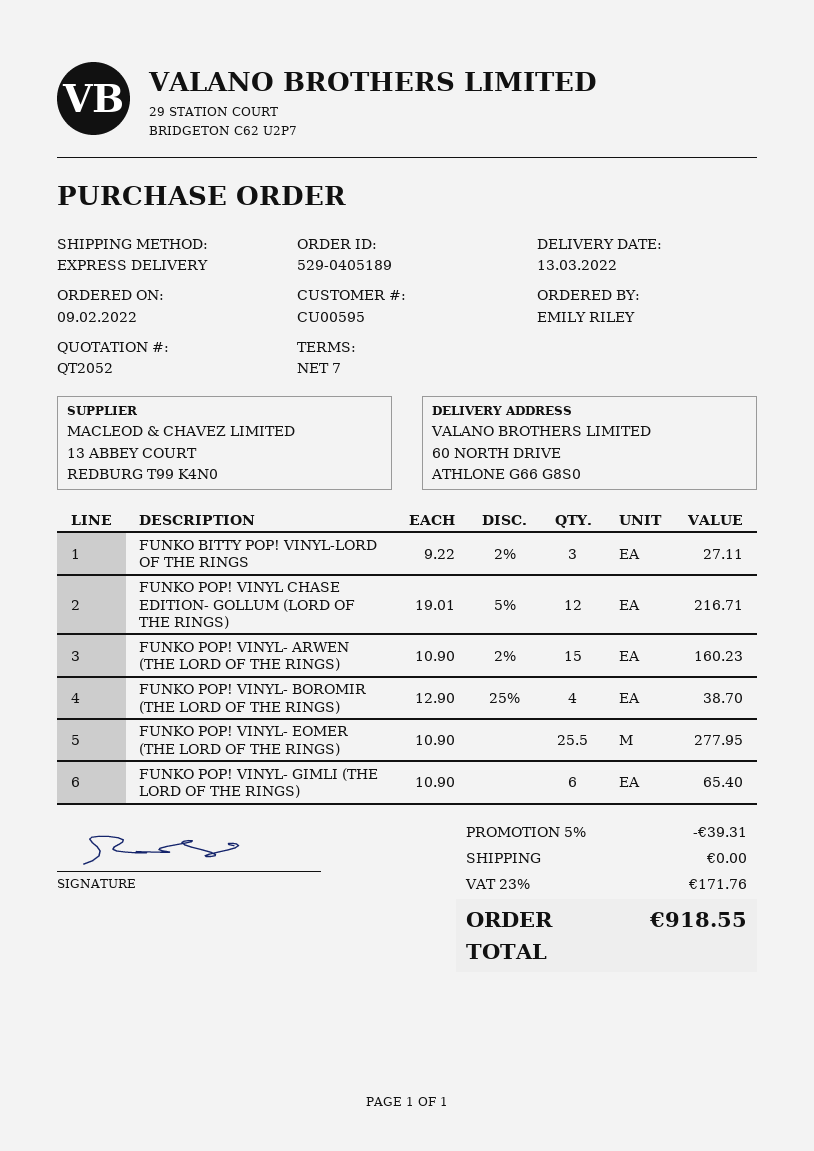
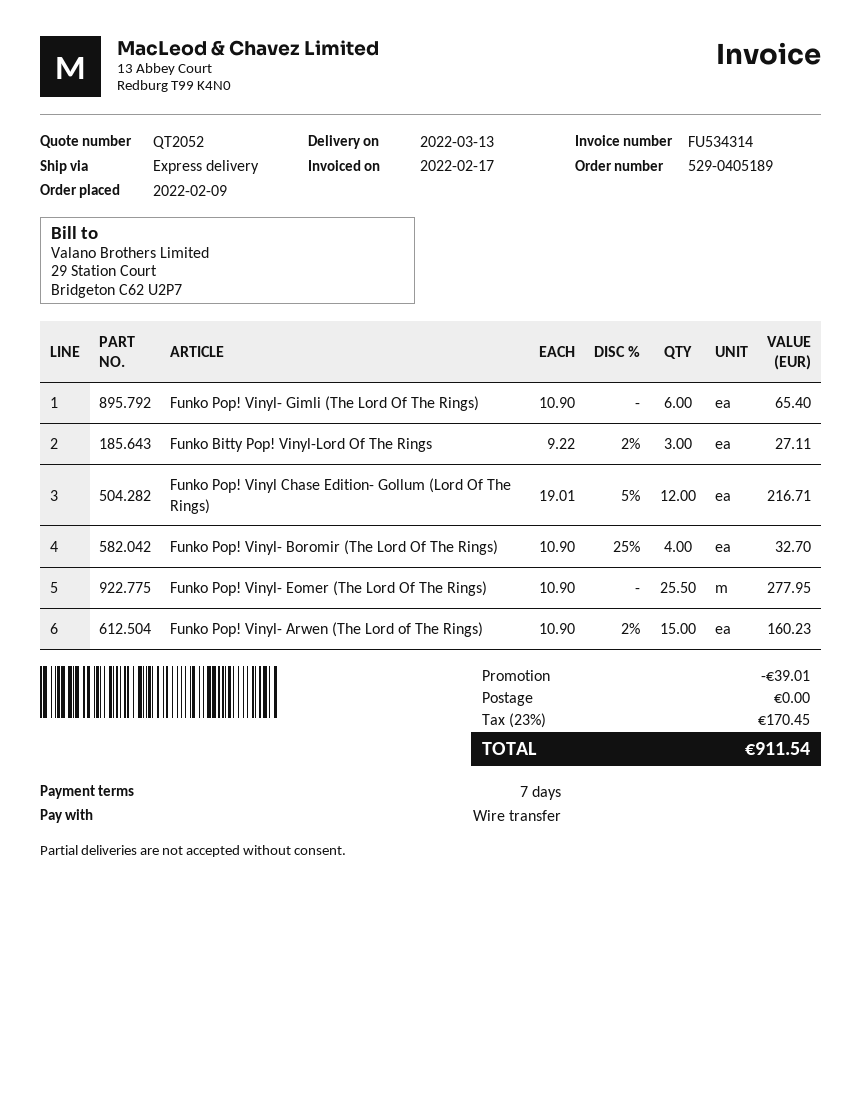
FUNKO POP! VINYL- BOROMIR (THE LORD OF THE RINGS): 4 x 12.90 - 25% = 38.70 -> 4 x 10.90 - 25% = 32.70
discount: 39.31 -> 39.01
tax: 23% = 171.76 -> 23% = 170.45
total: 918.55 -> 911.54

